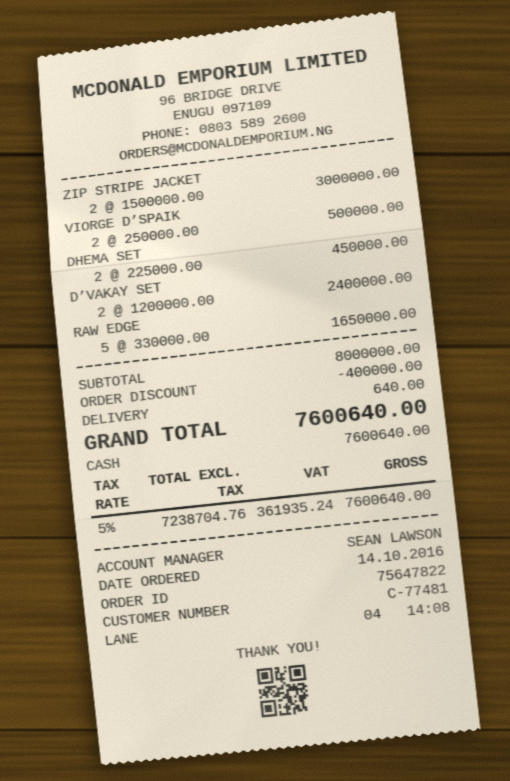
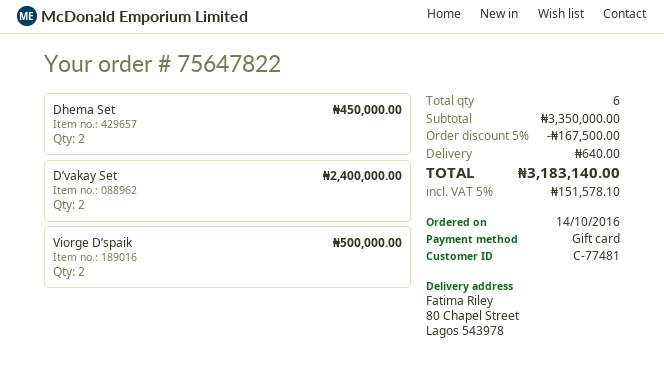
payment method: cash -> gift card
ZIP STRIPE JACKET: 2 for 3000000.00 -> none
RAW EDGE: 5 for 1650000.00 -> none
subtotal: 8000000.00 -> 3350000.00
discount: 400000.00 -> 167500.00
tax: 5% = 361935.24 -> 5% = 151578.10
total: 7600640.00 -> 3183140.00

